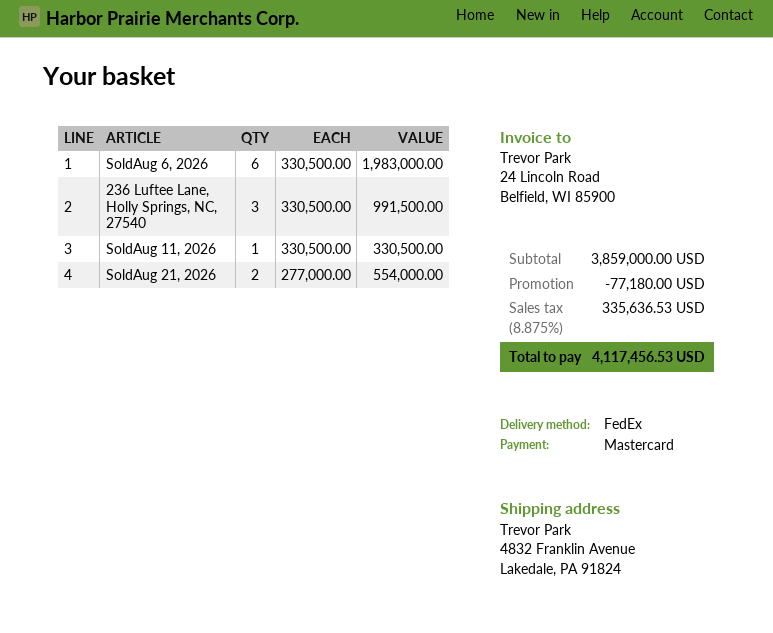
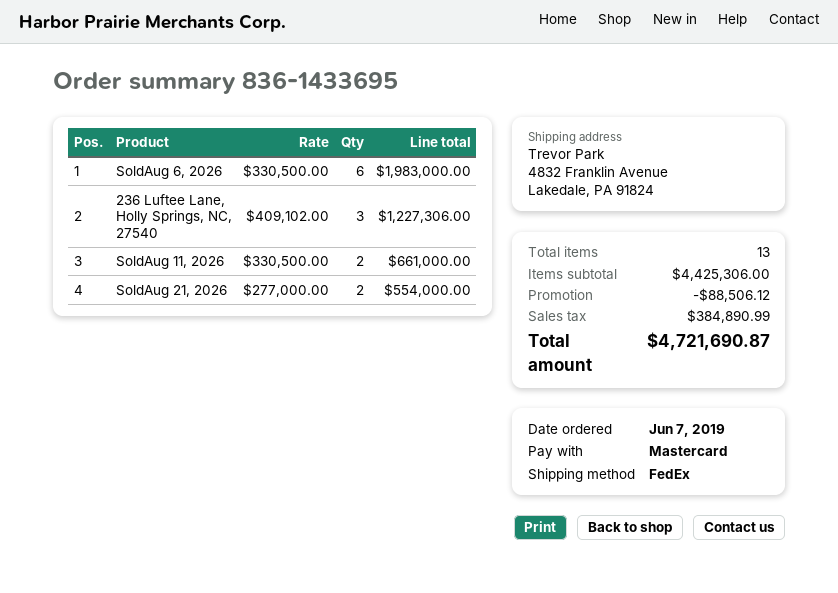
236 Luftee Lane, Holly Springs, NC, 27540: 3 x 330500.00 = 991500.00 -> 3 x 409102.00 = 1227306.00
SoldAug 11, 2026: 1 x 330500.00 = 330500.00 -> 2 x 330500.00 = 661000.00
subtotal: 3859000.00 -> 4425306.00
discount: 77180.00 -> 88506.12
tax: 335636.53 -> 384890.99
total: 4117456.53 -> 4721690.87

